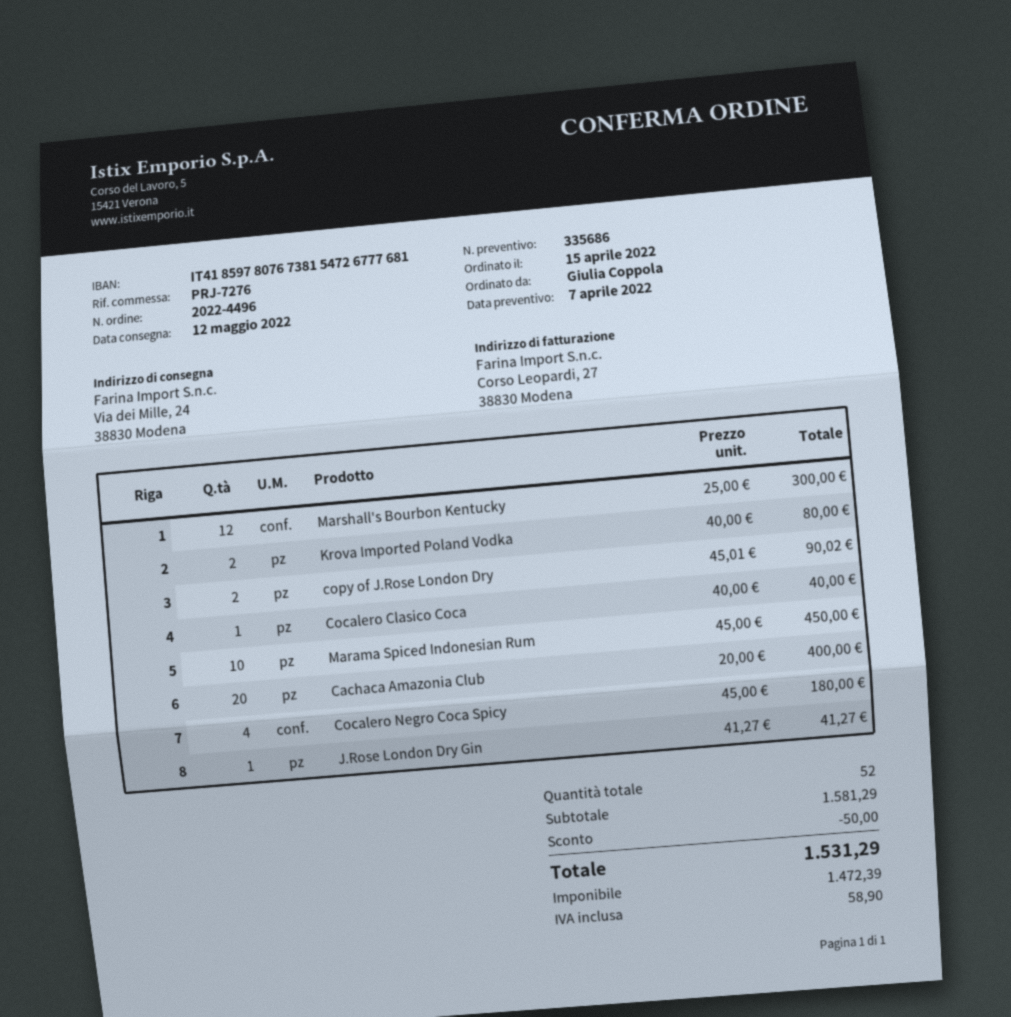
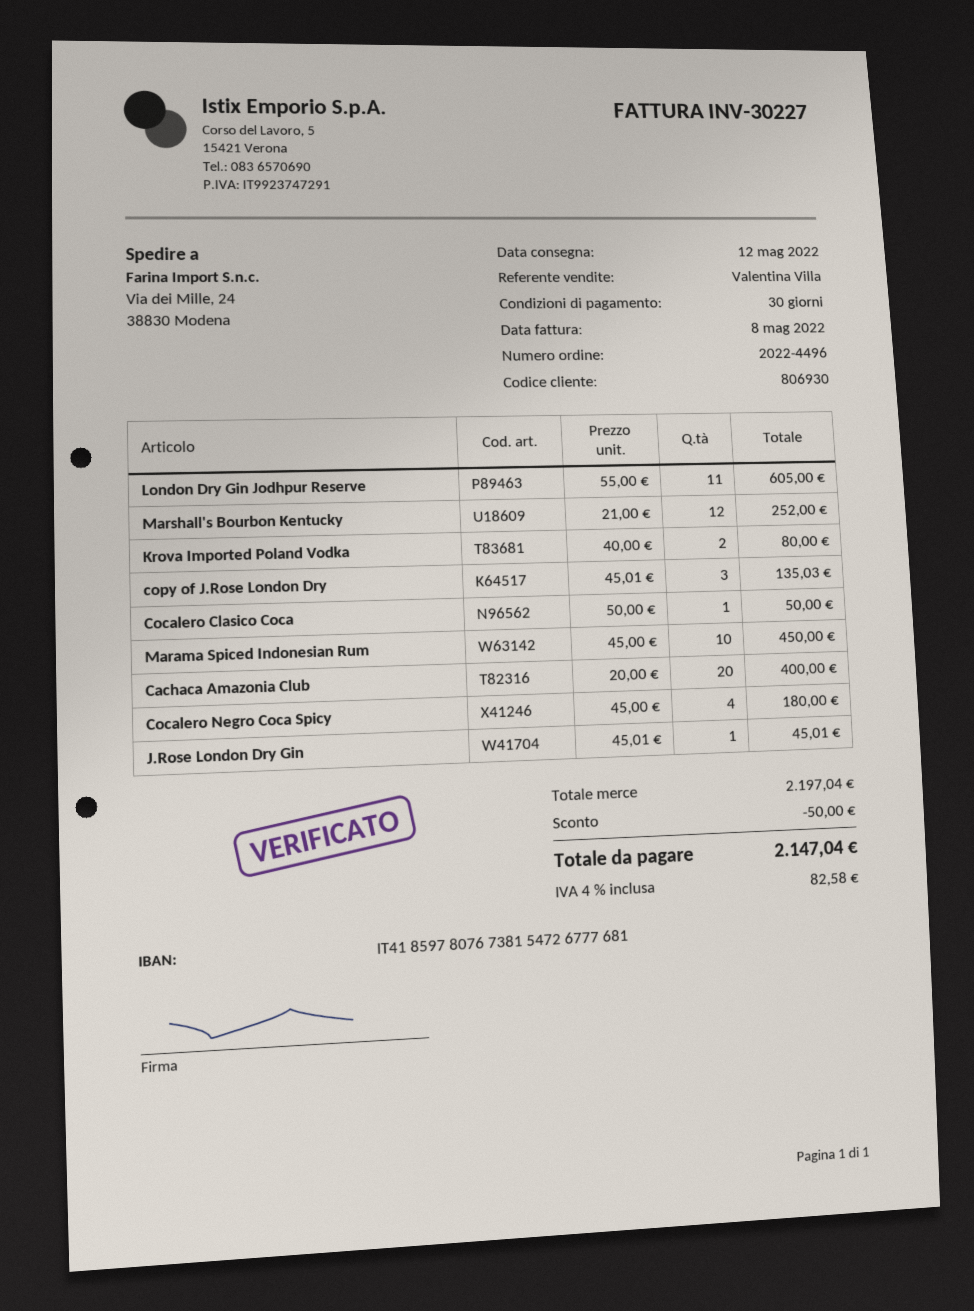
Marshall's Bourbon Kentucky: 12 x 25.00 = 300.00 -> 12 x 21.00 = 252.00
copy of J.Rose London Dry: 2 x 45.01 = 90.02 -> 3 x 45.01 = 135.03
Cocalero Clasico Coca: 1 x 40.00 = 40.00 -> 1 x 50.00 = 50.00
J.Rose London Dry Gin: 1 x 41.27 = 41.27 -> 1 x 45.01 = 45.01
London Dry Gin Jodhpur Reserve: none -> 11 x 55.00 = 605.00
subtotal: 1581.29 -> 2197.04
tax: 58.90 -> 82.58
total: 1531.29 -> 2147.04

